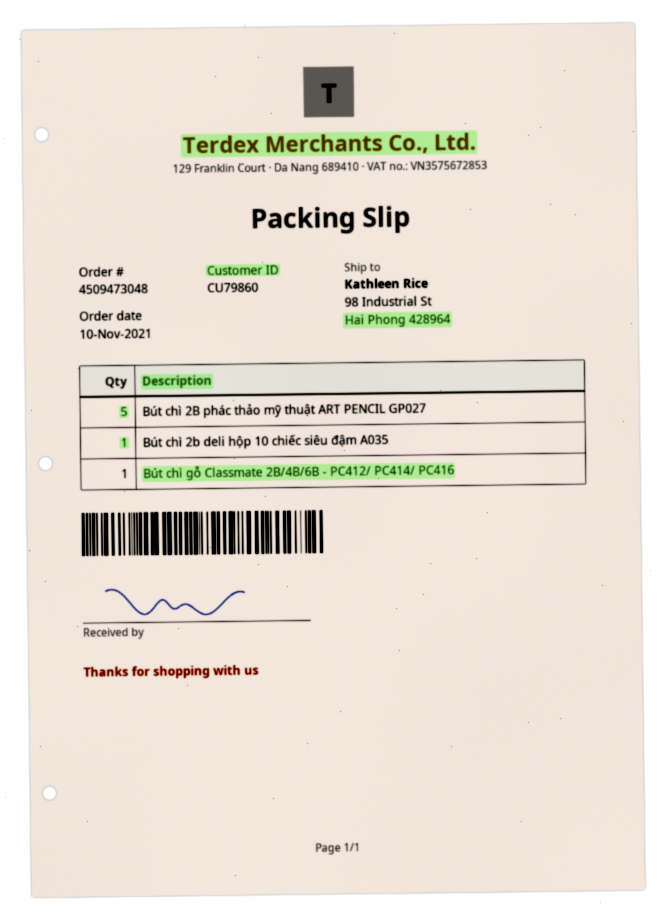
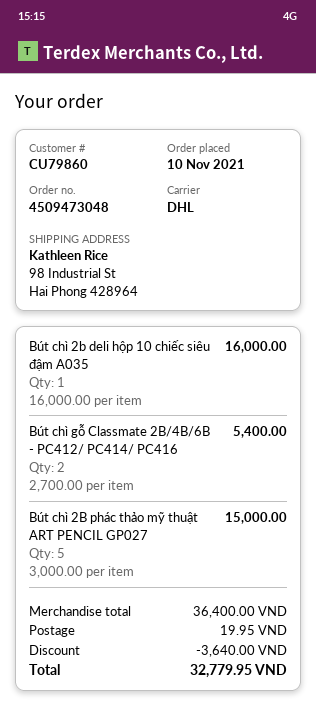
Bút chì gỗ Classmate 2B/4B/6B - PC412/ PC414/ PC416: 1 -> 2

